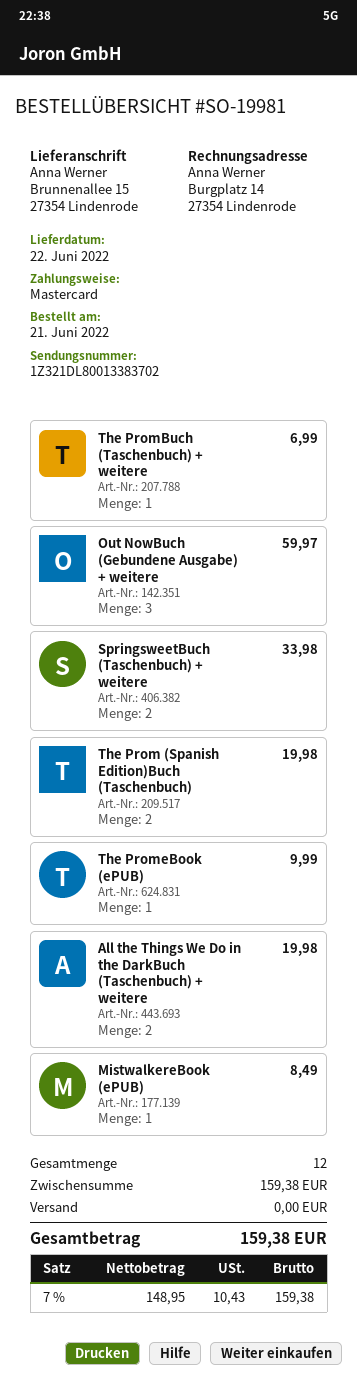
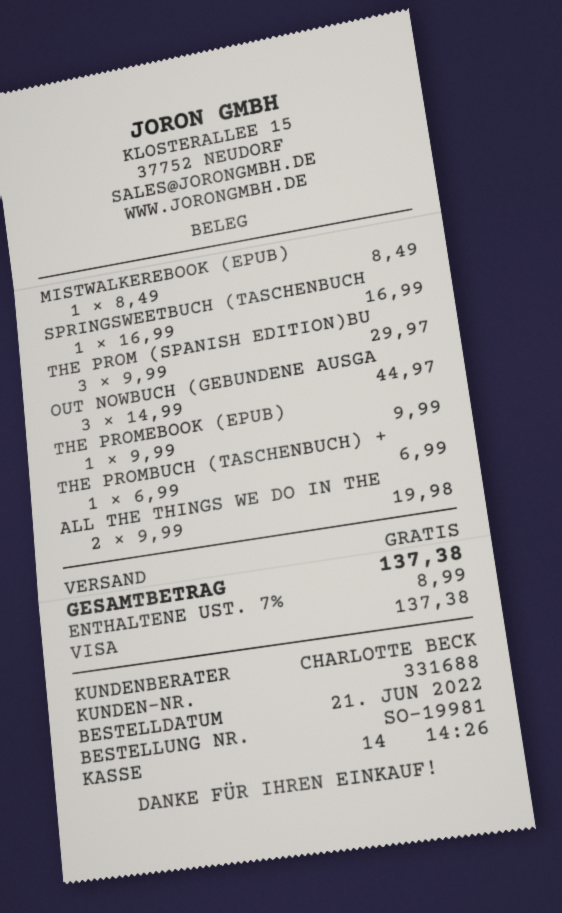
payment method: Mastercard -> Visa
Out NowBuch (Gebundene Ausgabe) + weitere: 3 for 59.97 -> 3 for 44.97
SpringsweetBuch (Taschenbuch) + weitere: 2 for 33.98 -> 1 for 16.99
The Prom (Spanish Edition)Buch (Taschenbuch): 2 for 19.98 -> 3 for 29.97
tax: 7% = 10.43 -> 7% = 8.99
total: 159.38 -> 137.38

